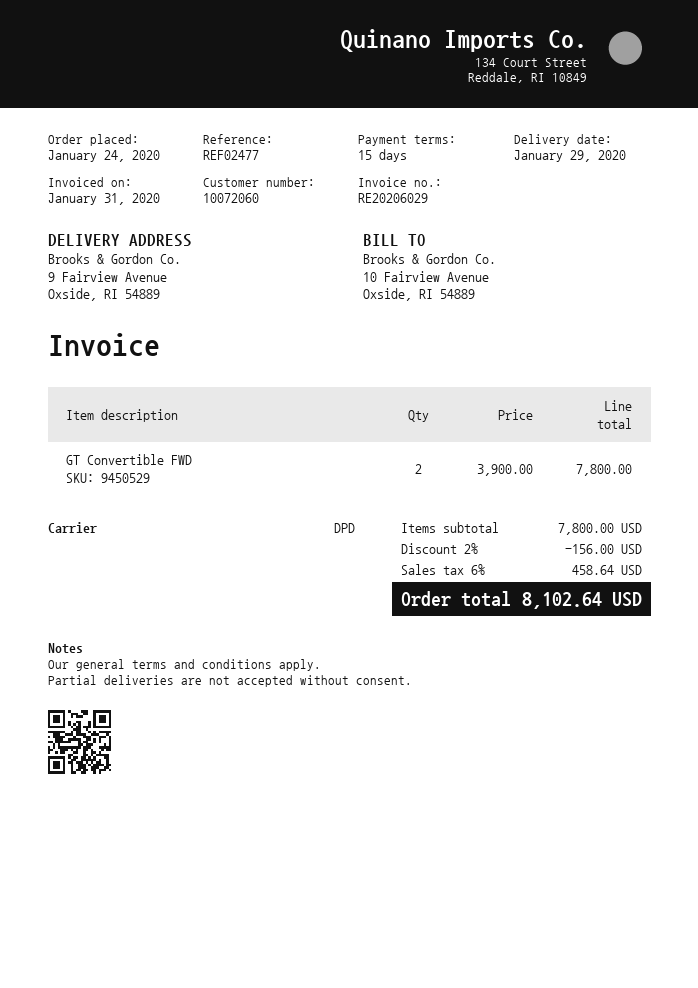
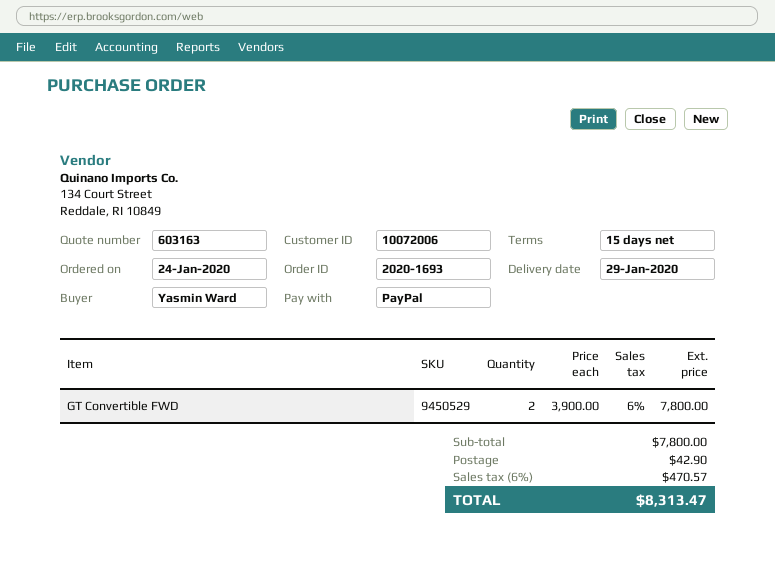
customer number: 10072060 -> 10072006
discount: 2% = 156.00 -> none
shipping: none -> 42.90
tax: 6% = 458.64 -> 6% = 470.57
total: 8102.64 -> 8313.47

